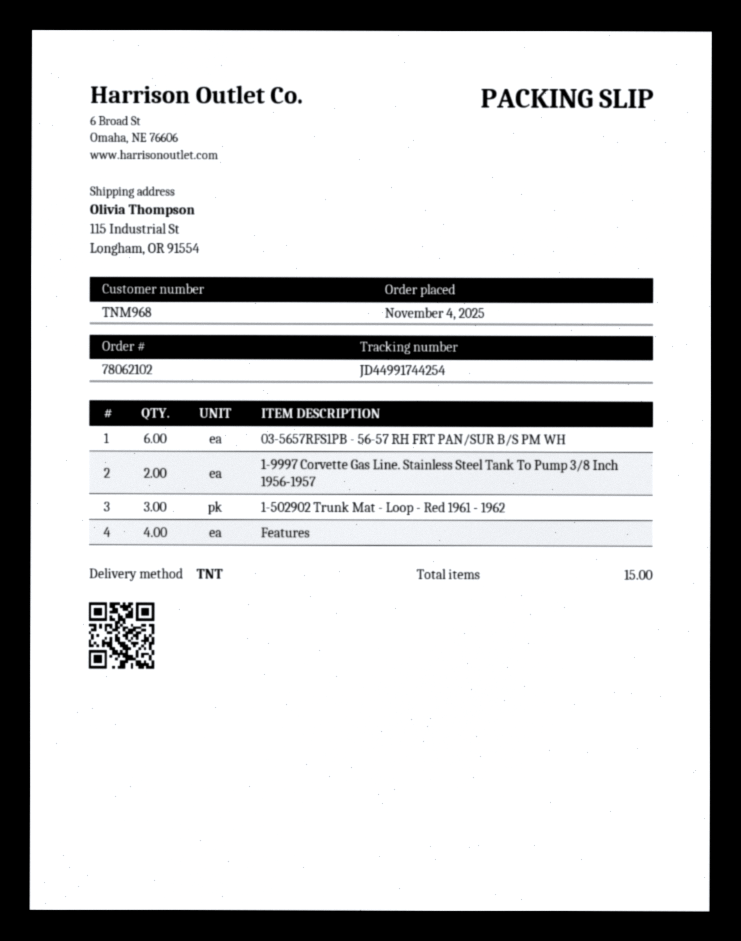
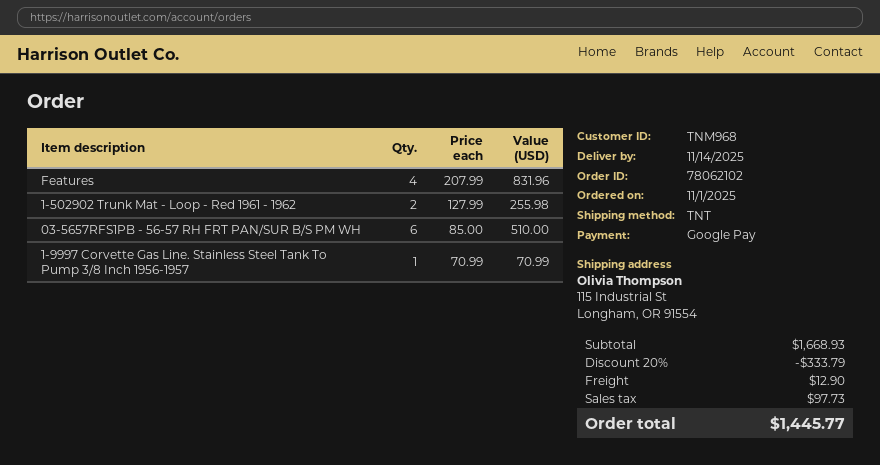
order date: 2025-11-04 -> 2025-11-01
1-9997 Corvette Gas Line. Stainless Steel Tank To Pump 3/8 Inch 1956-1957: 2 -> 1
1-502902 Trunk Mat - Loop - Red 1961 - 1962: 3 -> 2

